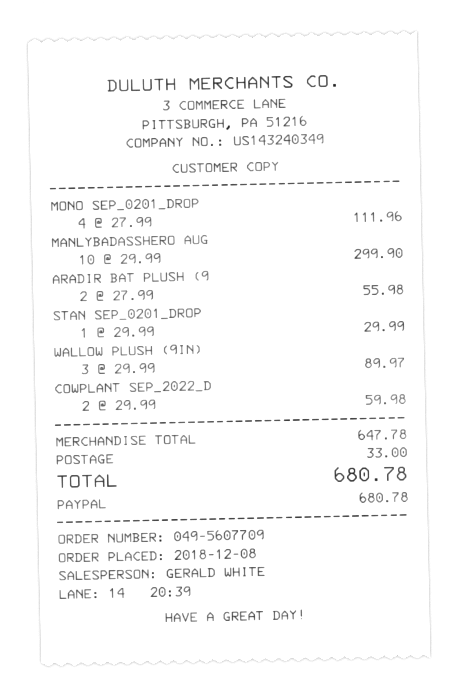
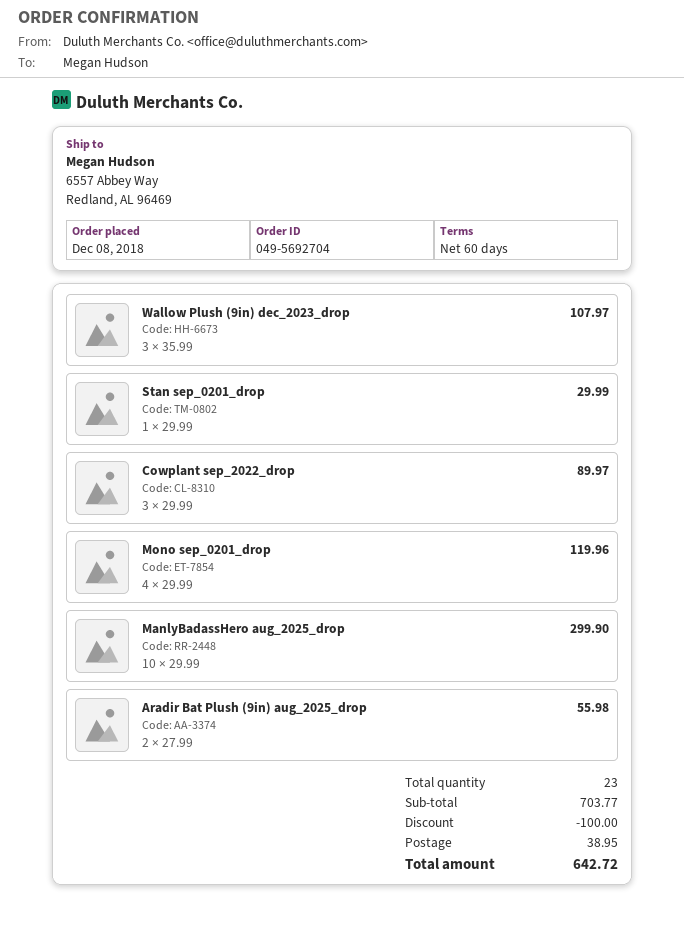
order number: 049-5607709 -> 049-5692704
MONO SEP_0201_DROP: 4 x 27.99 = 111.96 -> 4 x 29.99 = 119.96
WALLOW PLUSH (9IN): 3 x 29.99 = 89.97 -> 3 x 35.99 = 107.97
COWPLANT SEP_2022_D: 2 x 29.99 = 59.98 -> 3 x 29.99 = 89.97
subtotal: 647.78 -> 703.77
discount: none -> 100.00
shipping: 33.00 -> 38.95
total: 680.78 -> 642.72

